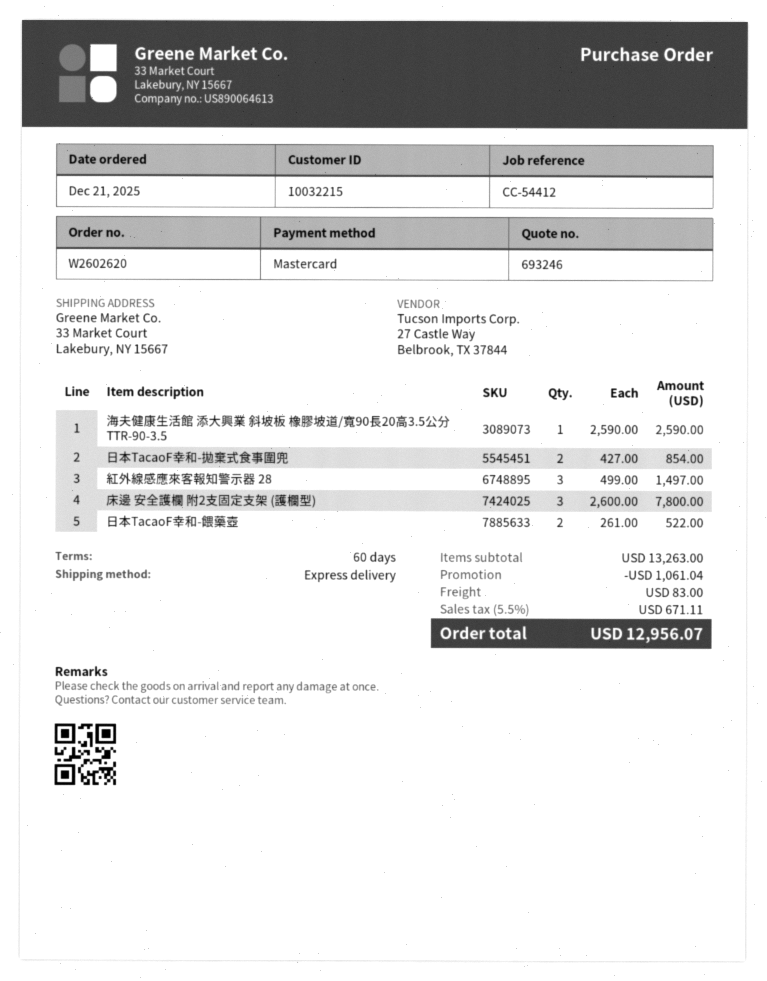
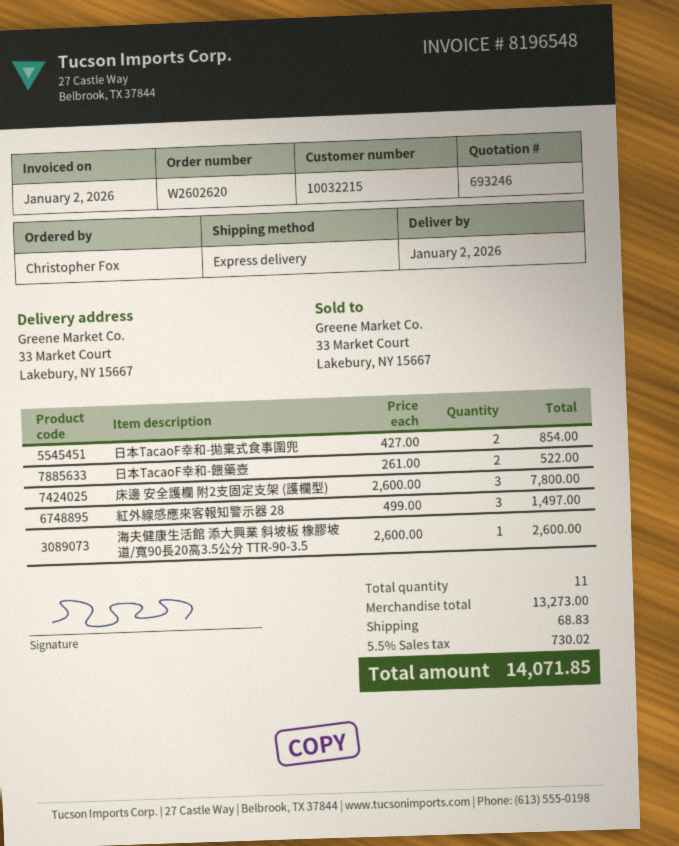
海夫健康生活館 添大興業 斜坡板 橡膠坡道/寬90長20高3.5公分 TTR-90-3.5: 1 x 2590.00 = 2590.00 -> 1 x 2600.00 = 2600.00
subtotal: 13263.00 -> 13273.00
discount: 1061.04 -> none
shipping: 83.00 -> 68.83
tax: 5.5% = 671.11 -> 5.5% = 730.02
total: 12956.07 -> 14071.85

